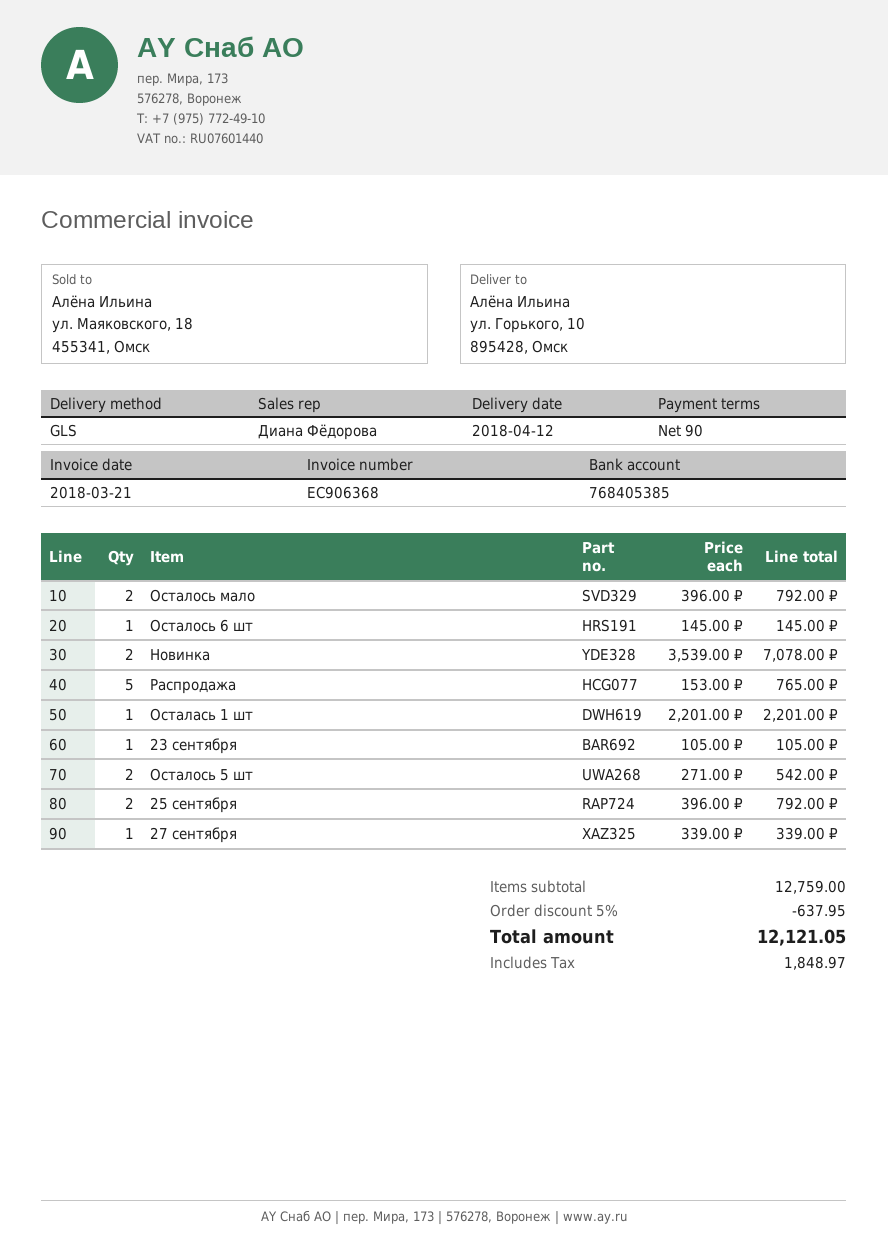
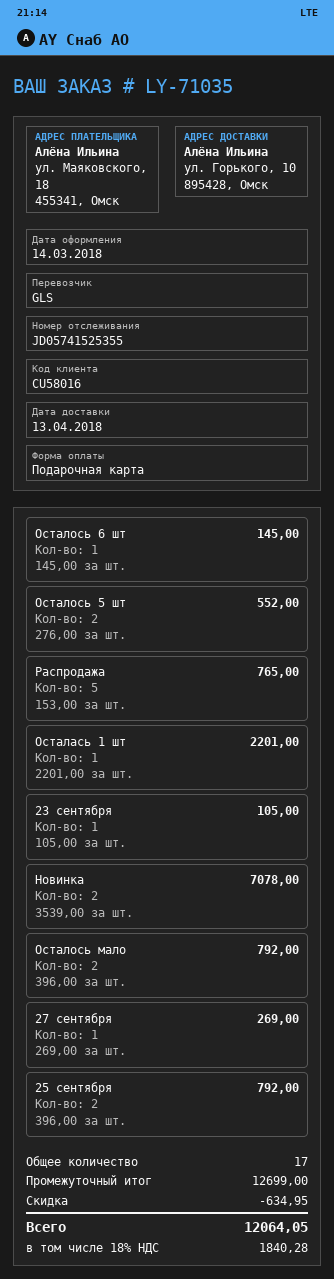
delivery date: 2018-04-12 -> 2018-04-13
Осталось 5 шт: 2 x 271.00 = 542.00 -> 2 x 276.00 = 552.00
27 сентября: 1 x 339.00 = 339.00 -> 1 x 269.00 = 269.00
subtotal: 12759.00 -> 12699.00
discount: 637.95 -> 634.95
tax: 1848.97 -> 1840.28
total: 12121.05 -> 12064.05

